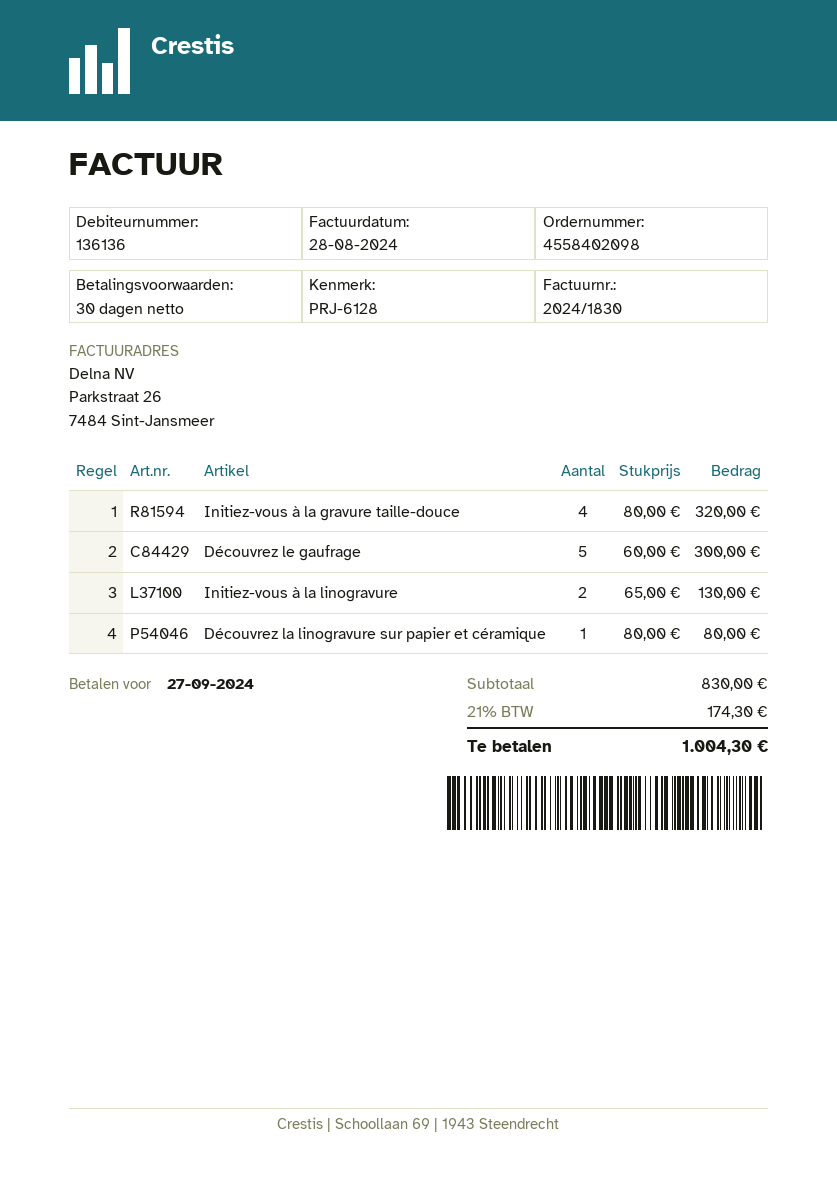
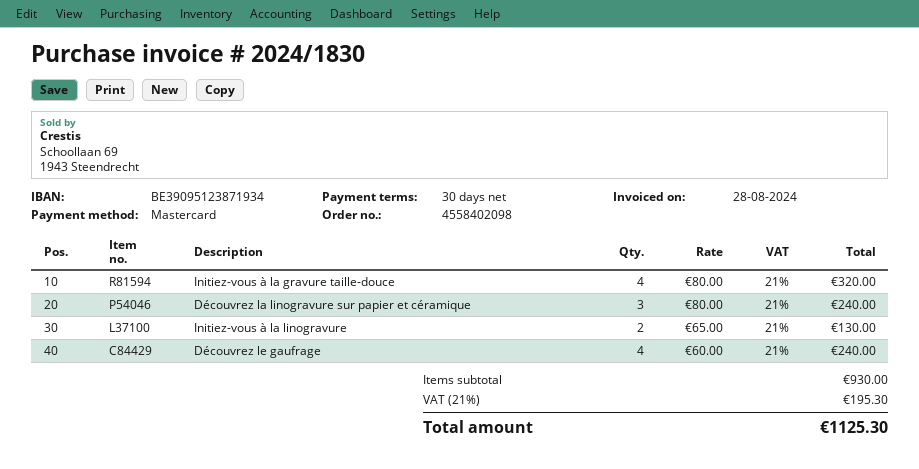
Découvrez le gaufrage: 5 x 60.00 = 300.00 -> 4 x 60.00 = 240.00
Découvrez la linogravure sur papier et céramique: 1 x 80.00 = 80.00 -> 3 x 80.00 = 240.00
subtotal: 830.00 -> 930.00
tax: 21% = 174.30 -> 21% = 195.30
total: 1004.30 -> 1125.30

